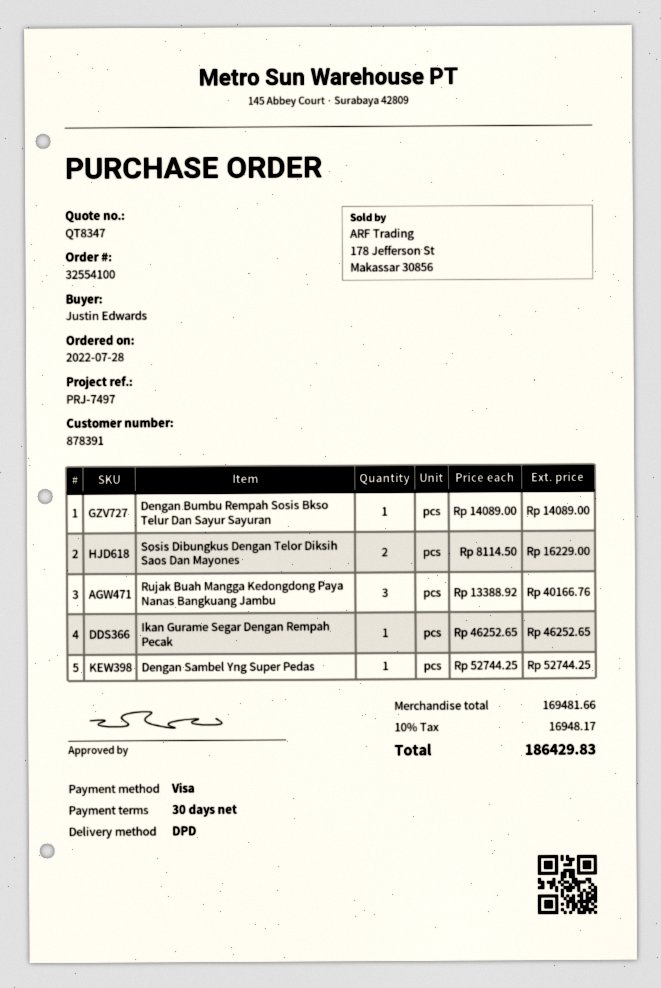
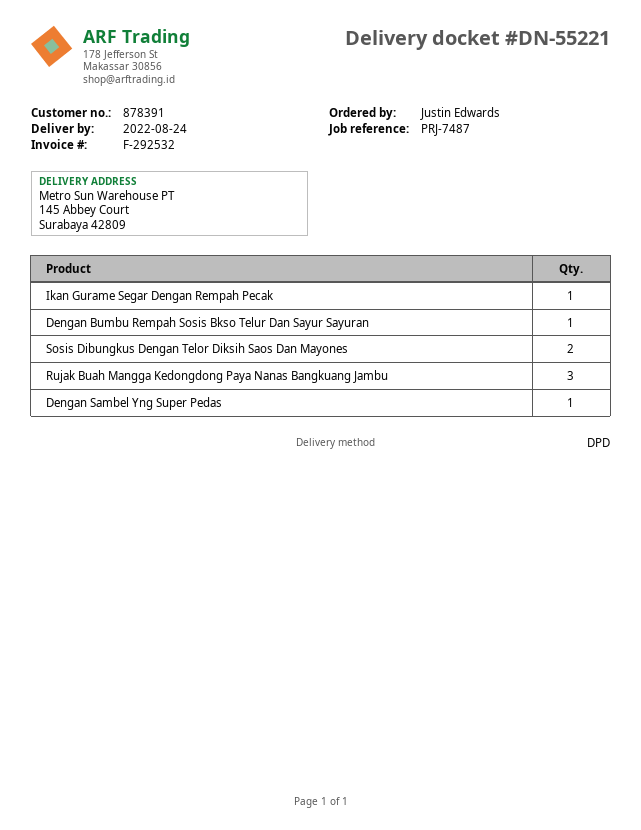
reference: PRJ-7497 -> PRJ-7487

